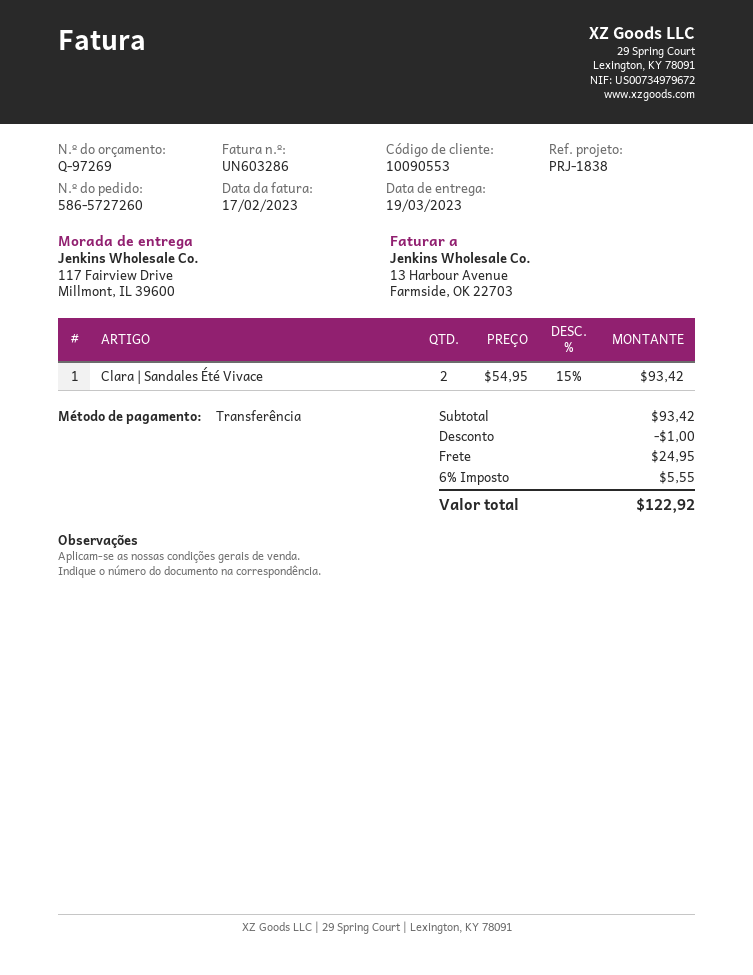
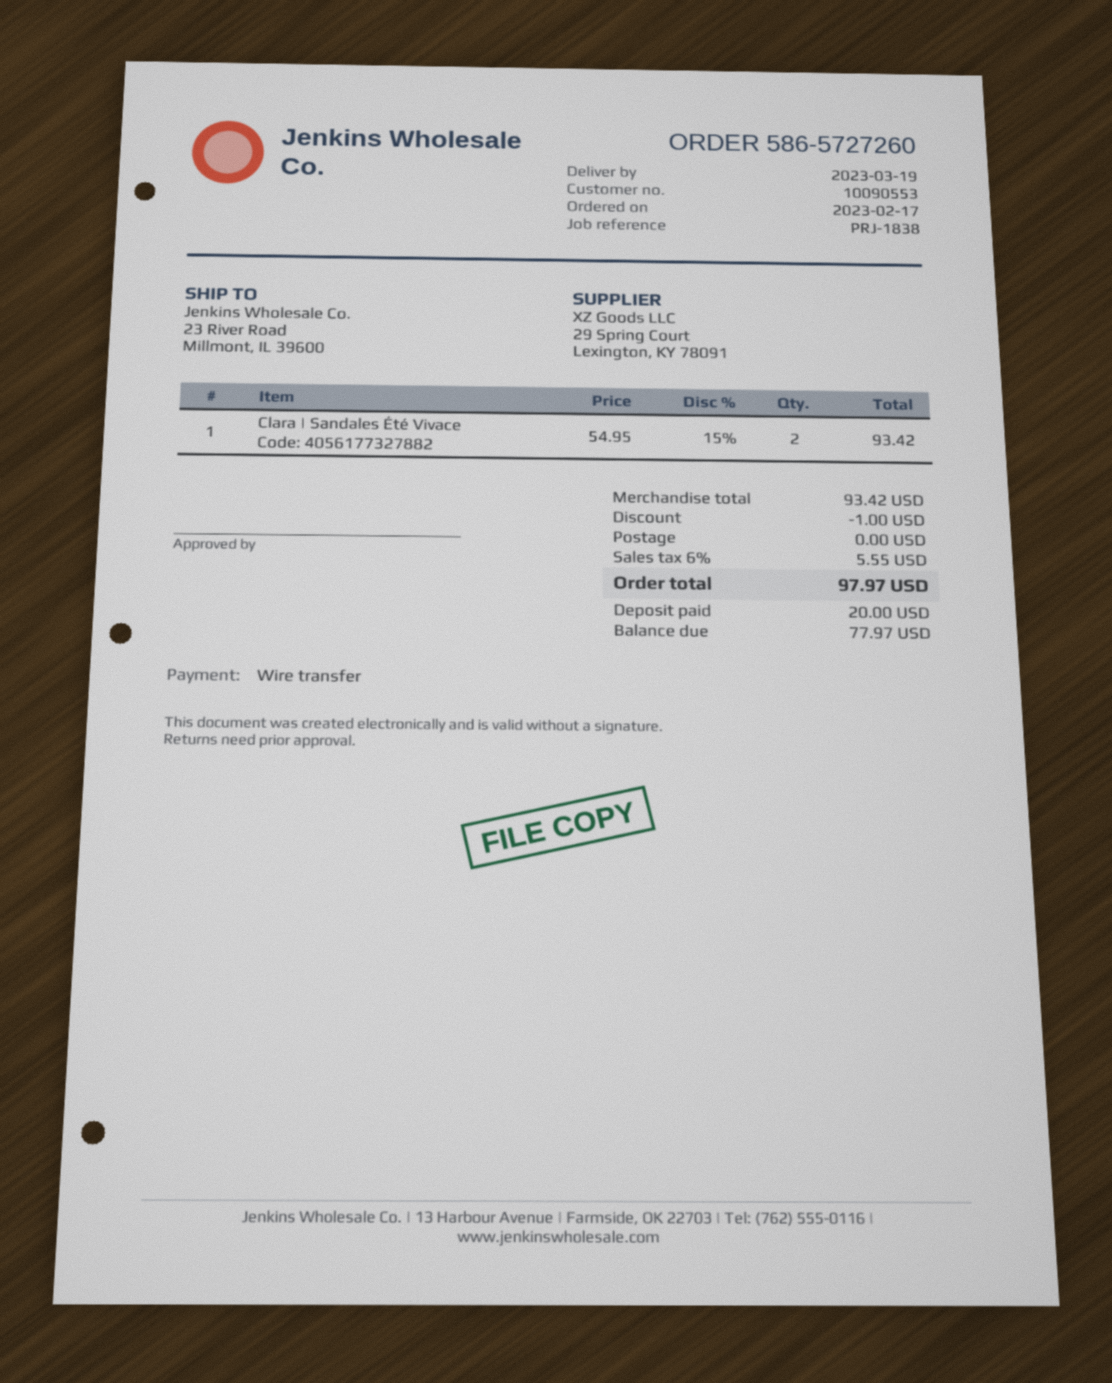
ship to: 117 Fairview Drive, Millmont, IL 39600 -> 23 River Road, Millmont, IL 39600
shipping: 24.95 -> 0.00
total: 122.92 -> 97.97

